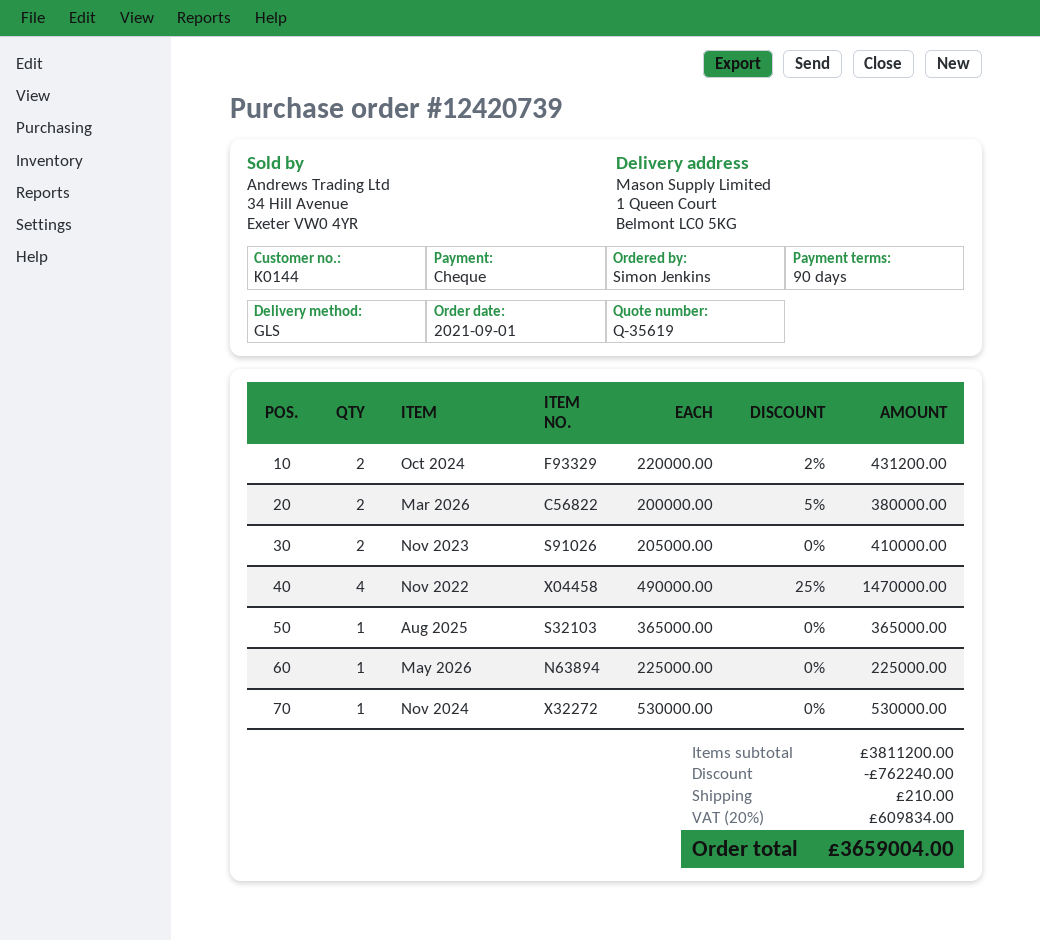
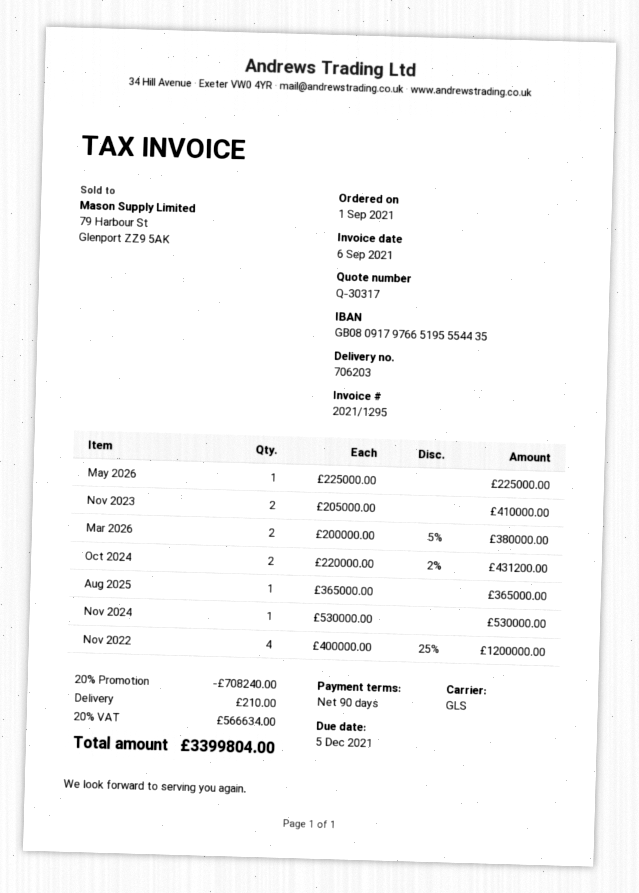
quote number: Q-35619 -> Q-30317
Nov 2022: 4 x 490000.00 - 25% = 1470000.00 -> 4 x 400000.00 - 25% = 1200000.00
discount: 762240.00 -> 708240.00
tax: 20% = 609834.00 -> 20% = 566634.00
total: 3659004.00 -> 3399804.00

